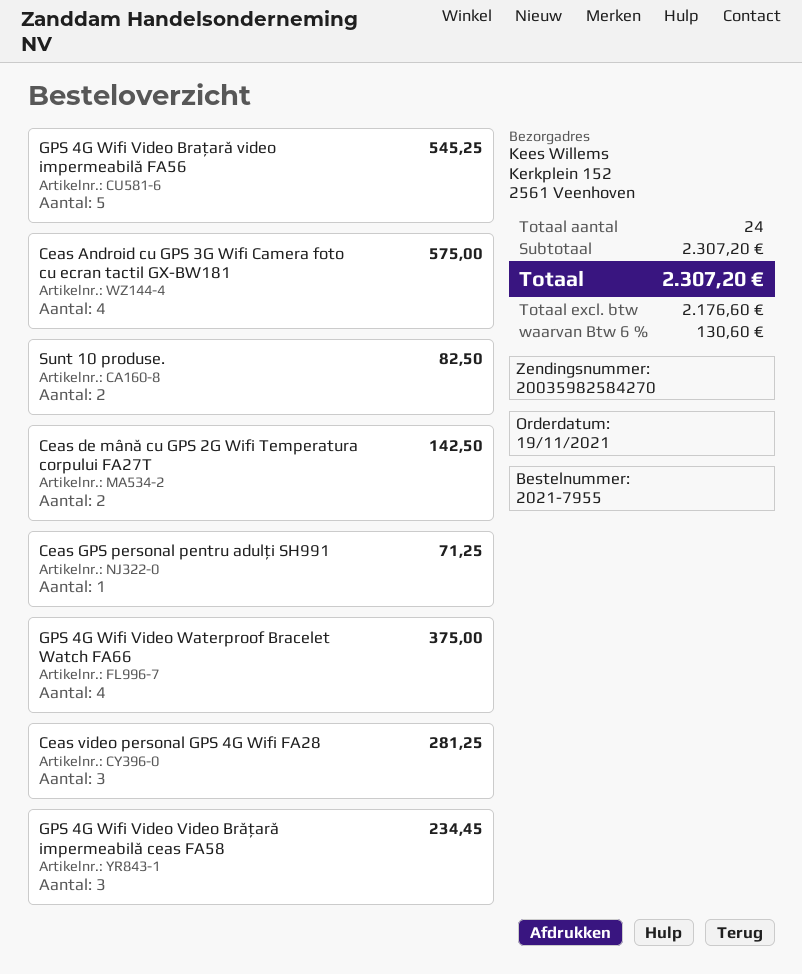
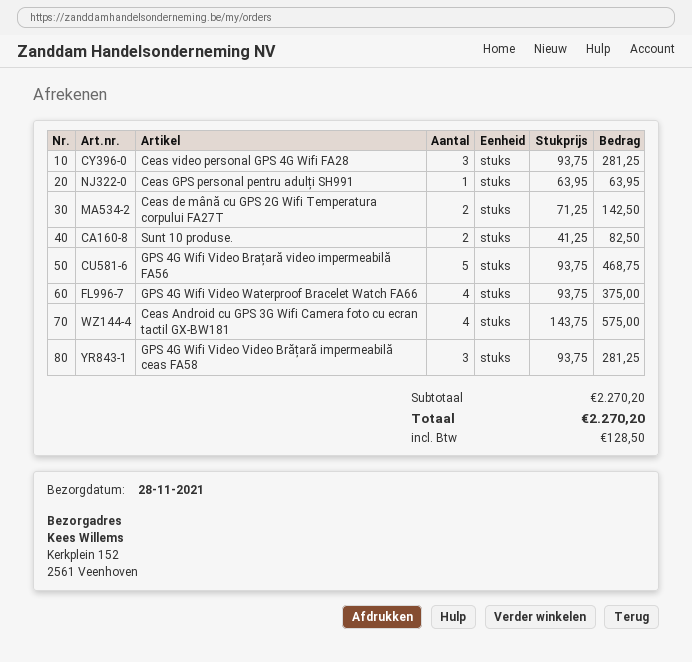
GPS 4G Wifi Video Brațară video impermeabilă FA56: 5 for 545.25 -> 5 for 468.75
Ceas GPS personal pentru adulți SH991: 1 for 71.25 -> 1 for 63.95
GPS 4G Wifi Video Video Brățară impermeabilă ceas FA58: 3 for 234.45 -> 3 for 281.25
subtotal: 2307.20 -> 2270.20
tax: 130.60 -> 128.50
total: 2307.20 -> 2270.20

